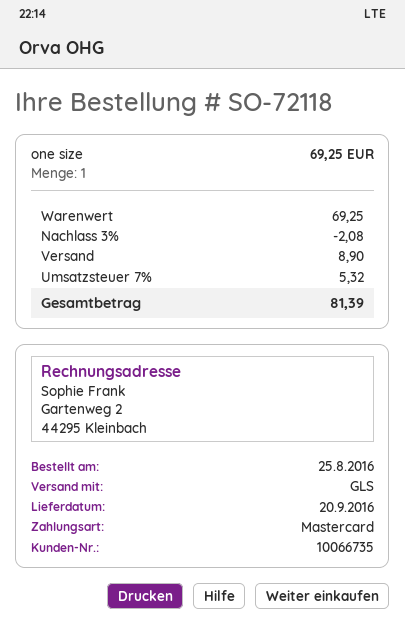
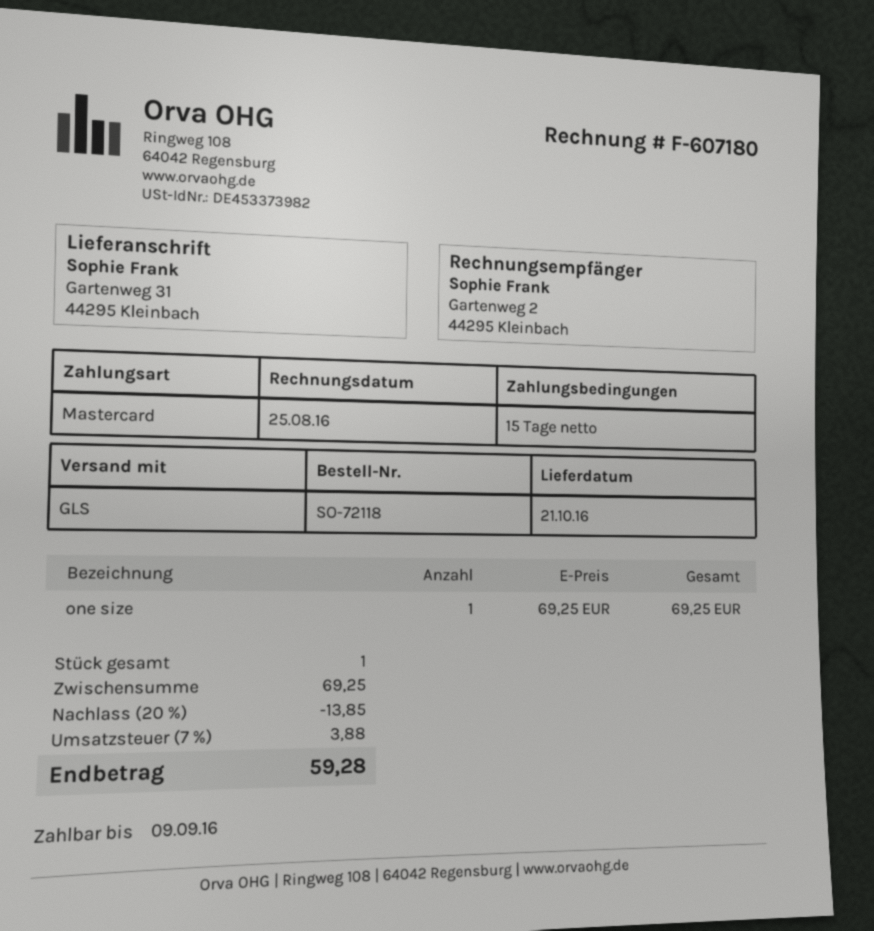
delivery date: 2016-09-20 -> 2016-10-21
discount: 3% = 2.08 -> 20% = 13.85
shipping: 8.90 -> none
tax: 7% = 5.32 -> 7% = 3.88
total: 81.39 -> 59.28

